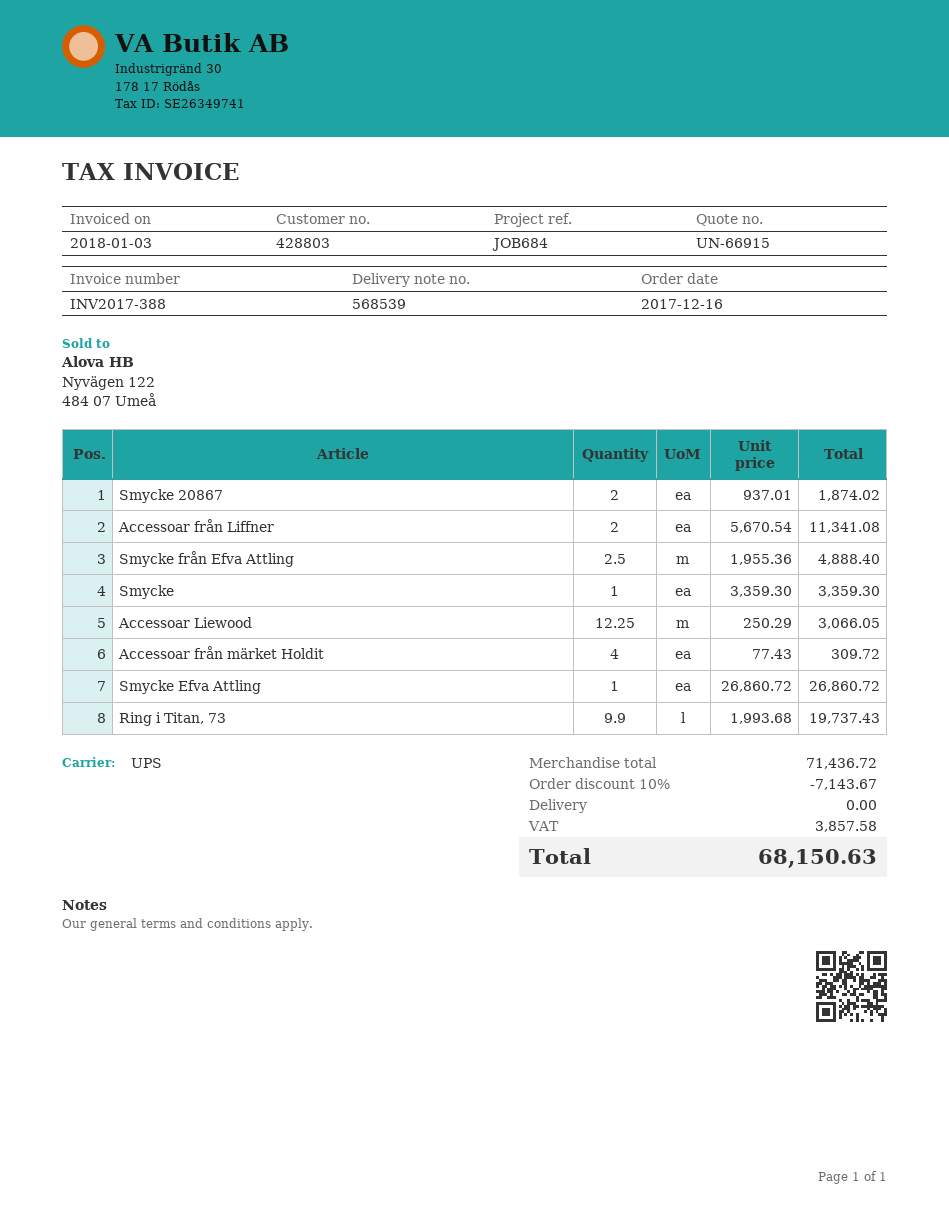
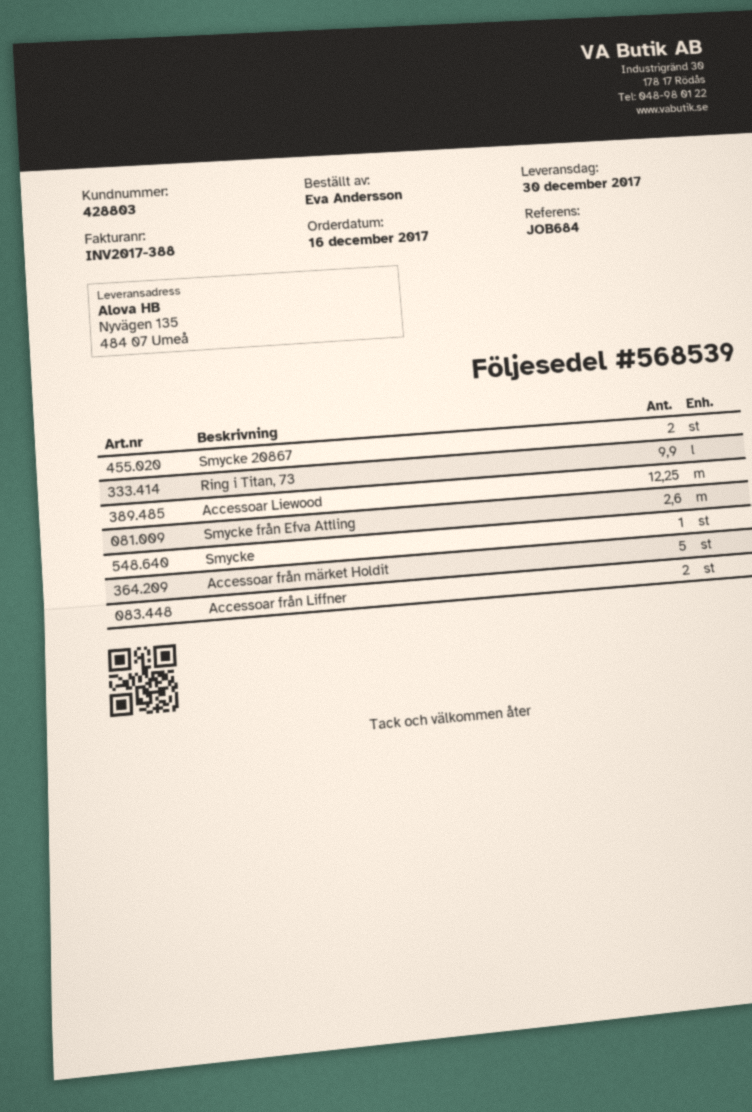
Smycke från Efva Attling: 2.5 -> 2.6
Accessoar från märket Holdit: 4 -> 5
Smycke Efva Attling: 1 -> none

